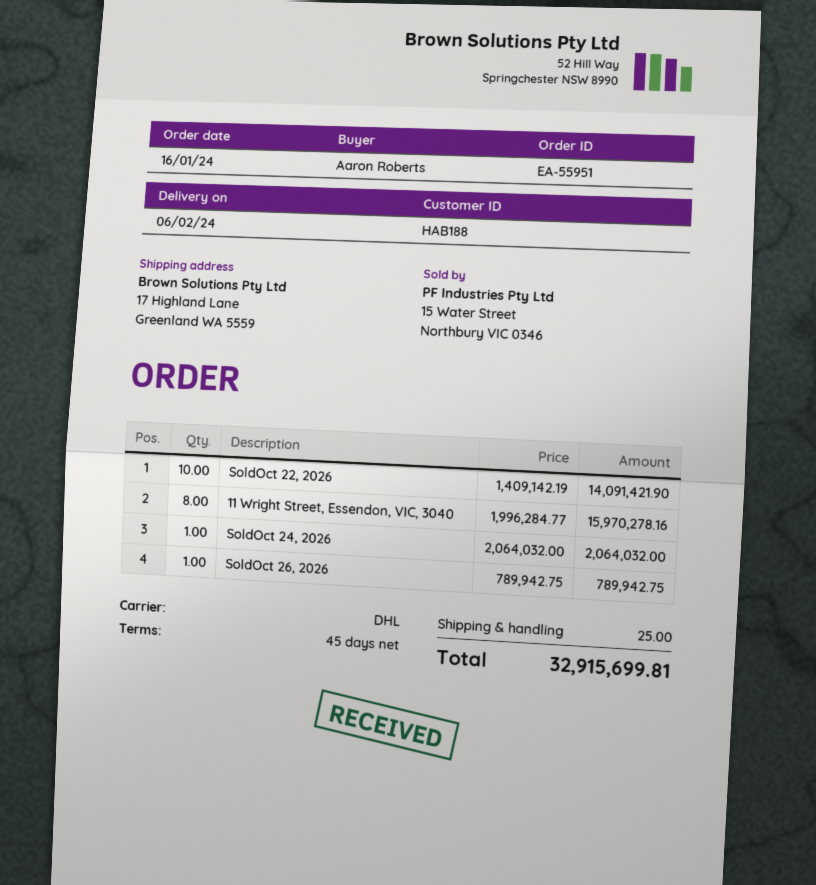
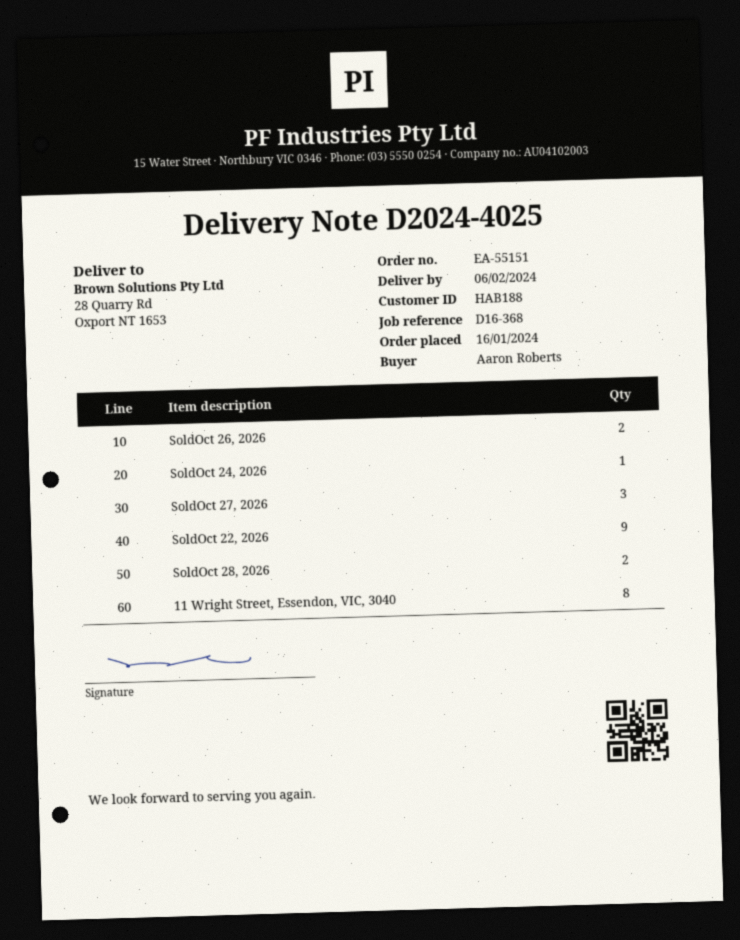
order number: EA-55951 -> EA-55151
ship to: 17 Highland Lane, Greenland WA 5559 -> 28 Quarry Rd, Oxport NT 1653
SoldOct 22, 2026: 10 -> 9
SoldOct 26, 2026: 1 -> 2
SoldOct 27, 2026: none -> 3
SoldOct 28, 2026: none -> 2

